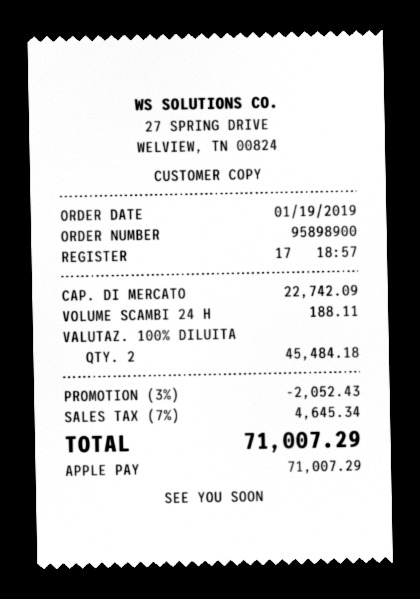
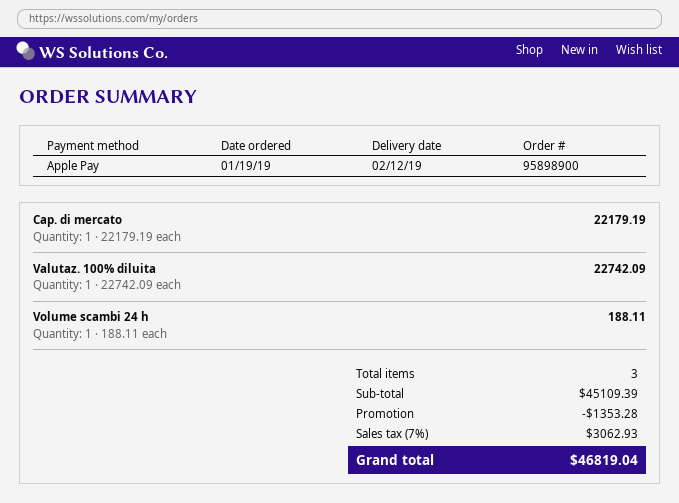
CAP. DI MERCATO: 1 for 22742.09 -> 1 for 22179.19
VALUTAZ. 100% DILUITA: 2 for 45484.18 -> 1 for 22742.09
discount: 2052.43 -> 1353.28
tax: 7% = 4645.34 -> 7% = 3062.93
total: 71007.29 -> 46819.04

